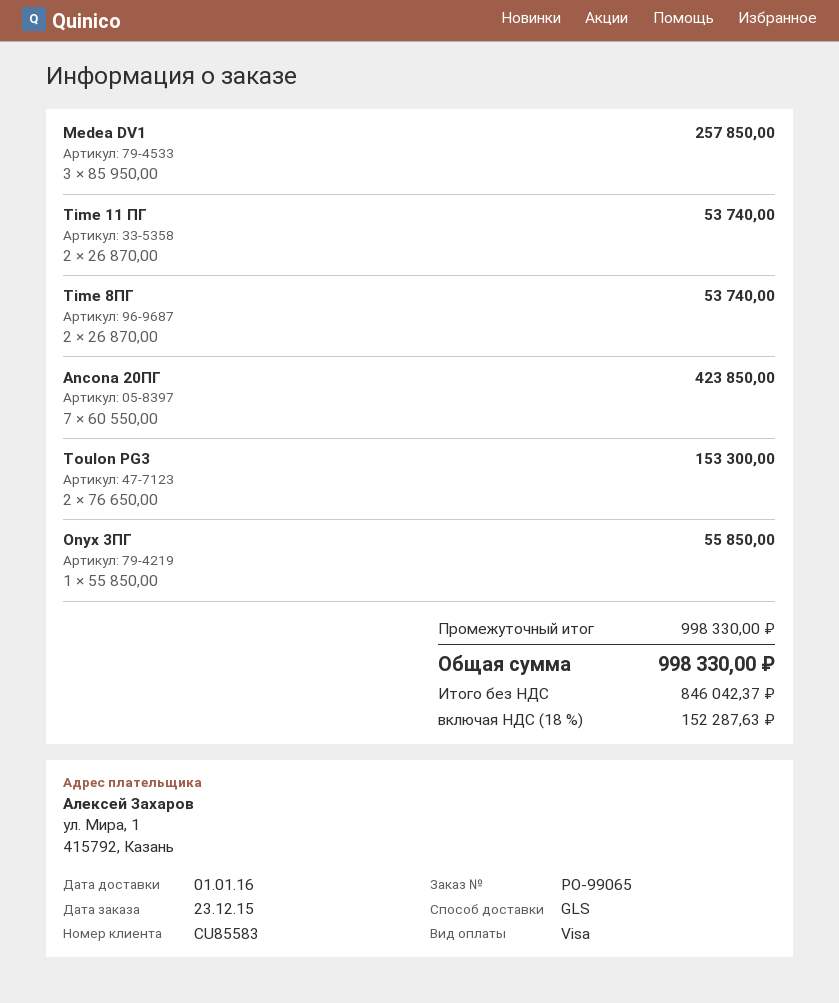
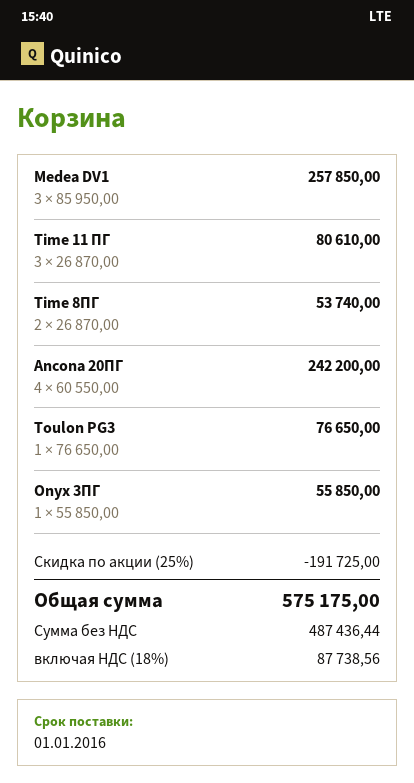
Time 11 ПГ: 2 x 26870.00 = 53740.00 -> 3 x 26870.00 = 80610.00
Ancona 20ПГ: 7 x 60550.00 = 423850.00 -> 4 x 60550.00 = 242200.00
Toulon PG3: 2 x 76650.00 = 153300.00 -> 1 x 76650.00 = 76650.00
discount: none -> 25% = 191725.00
net: 846042.37 -> 487436.44
tax: 18% = 152287.63 -> 18% = 87738.56
total: 998330.00 -> 575175.00

